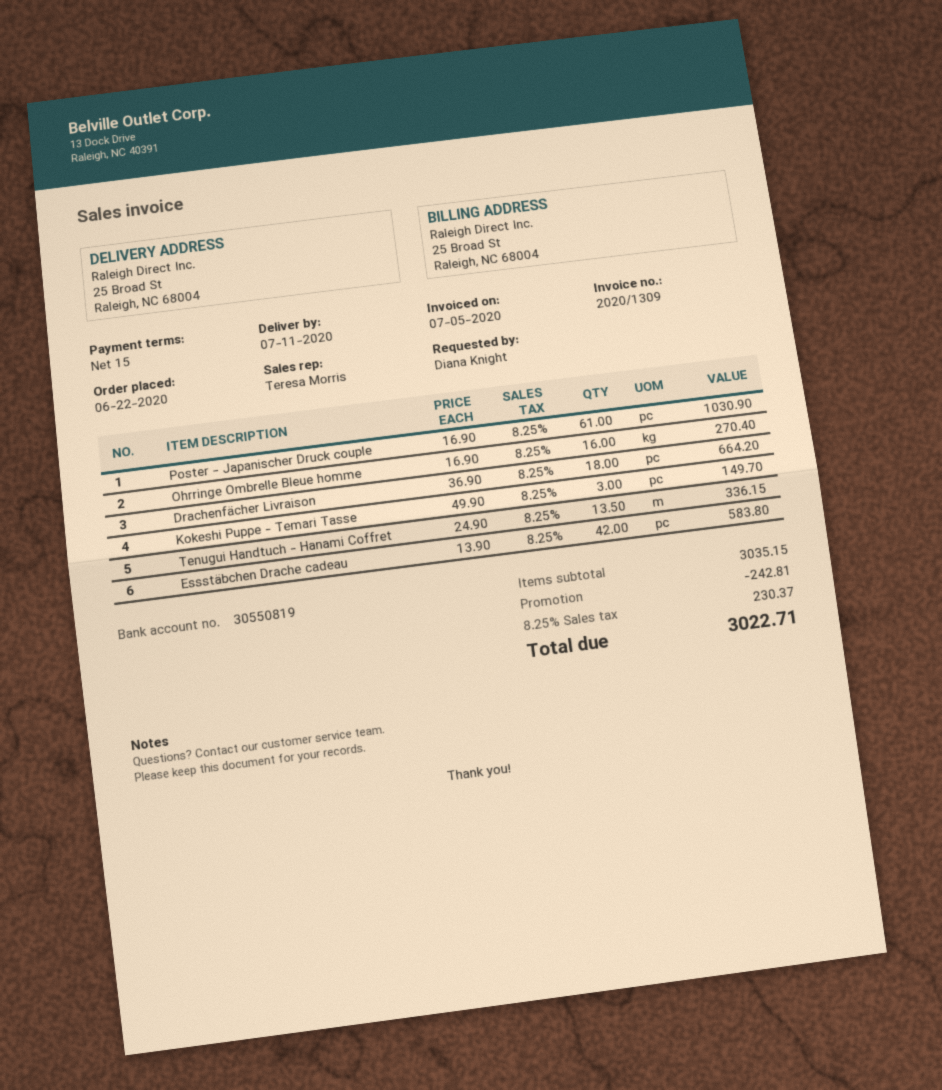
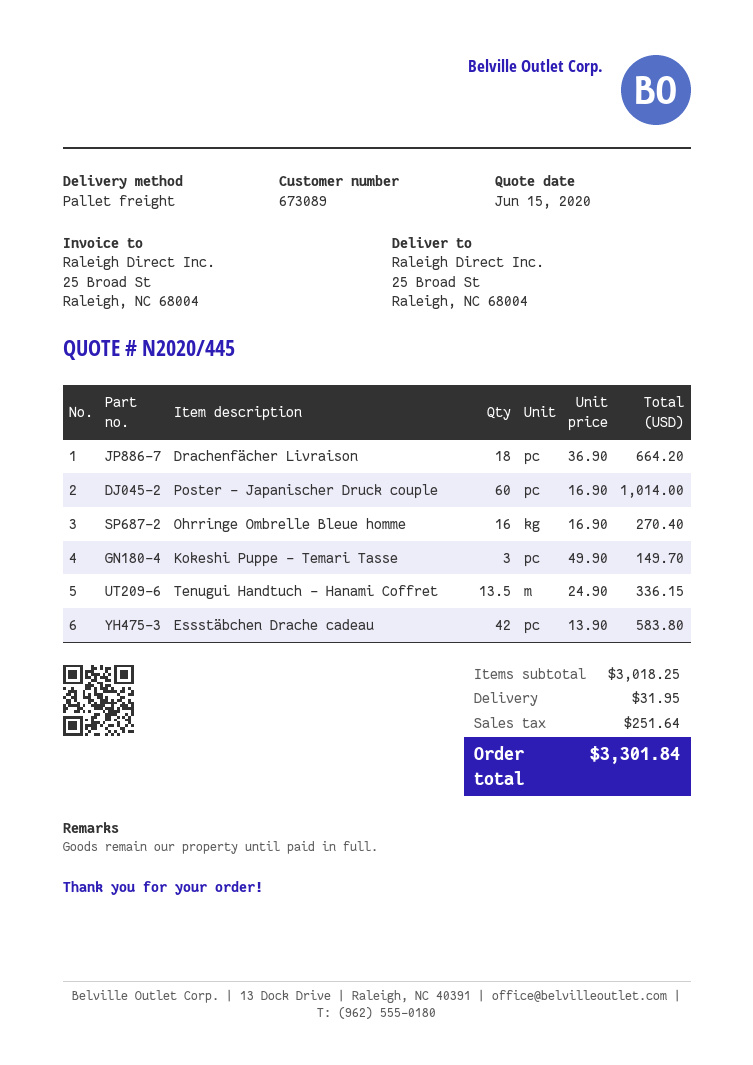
Poster - Japanischer Druck couple: 61 x 16.90 = 1030.90 -> 60 x 16.90 = 1014.00
subtotal: 3035.15 -> 3018.25
discount: 242.81 -> none
shipping: none -> 31.95
tax: 230.37 -> 251.64
total: 3022.71 -> 3301.84

